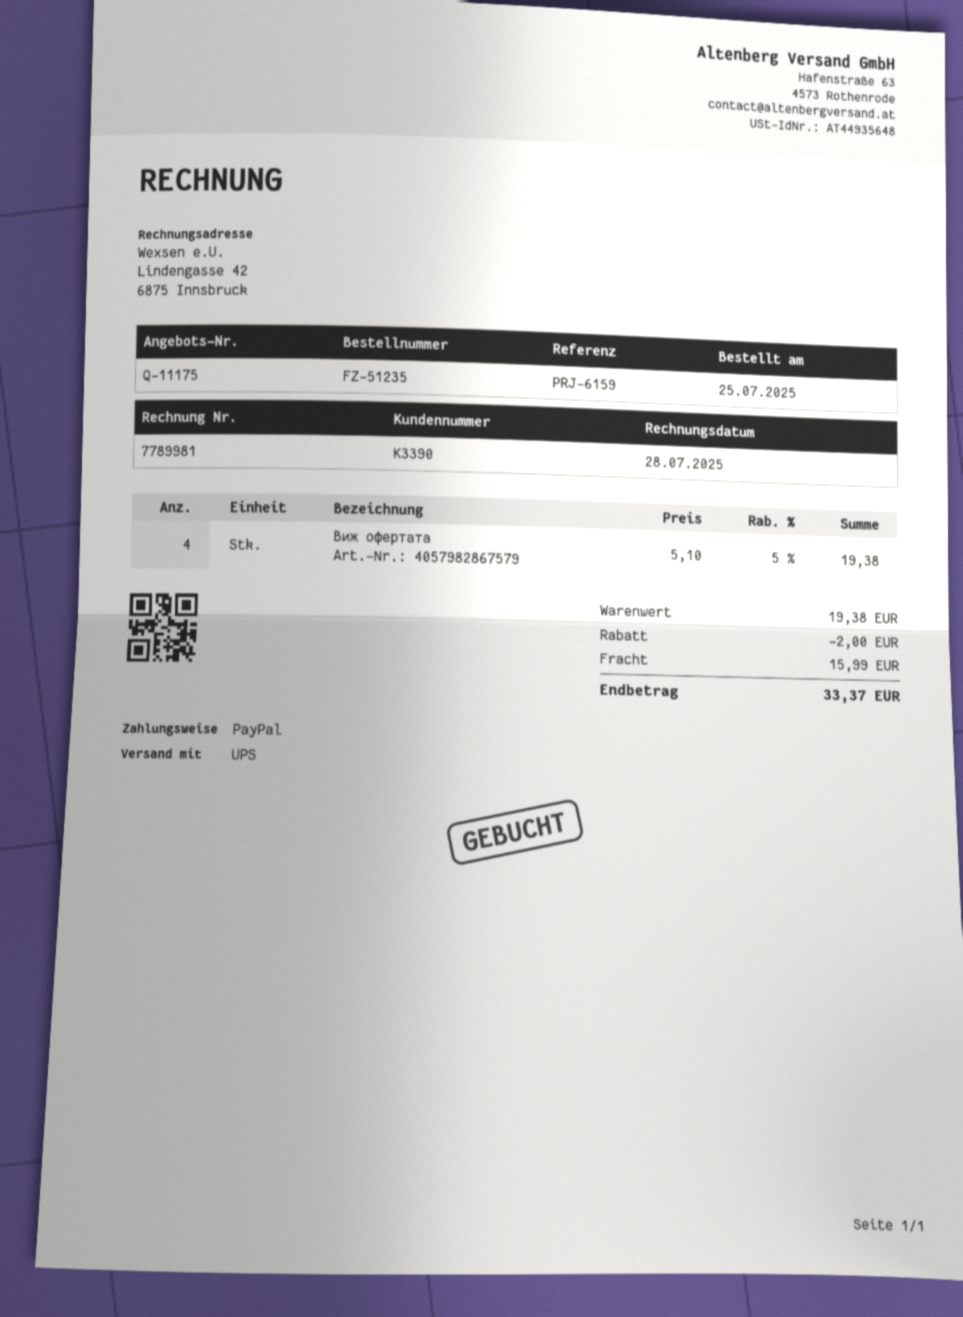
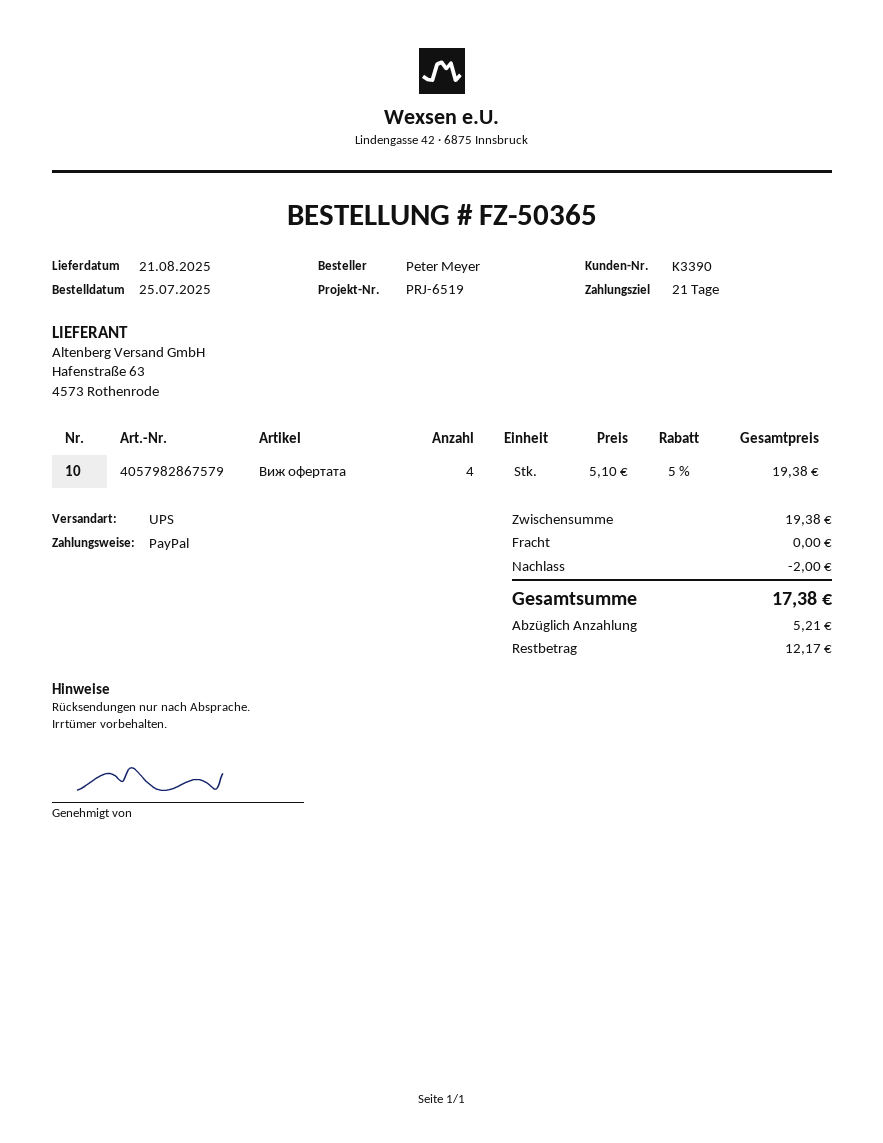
order number: FZ-51235 -> FZ-50365
reference: PRJ-6159 -> PRJ-6519
shipping: 15.99 -> 0.00
total: 33.37 -> 17.38

